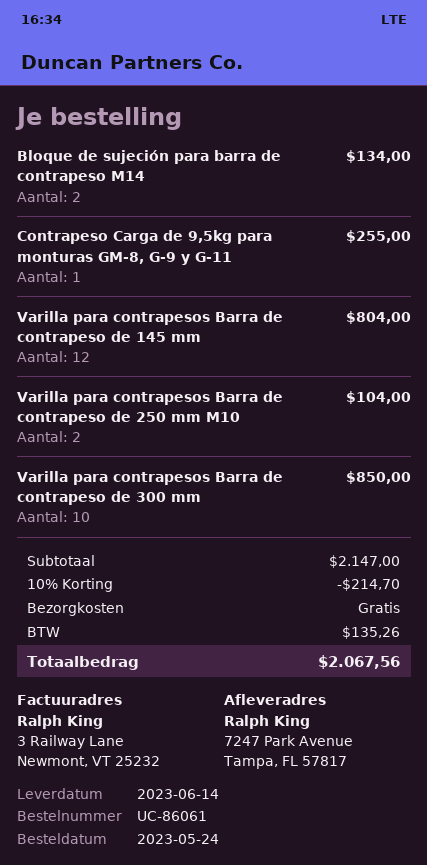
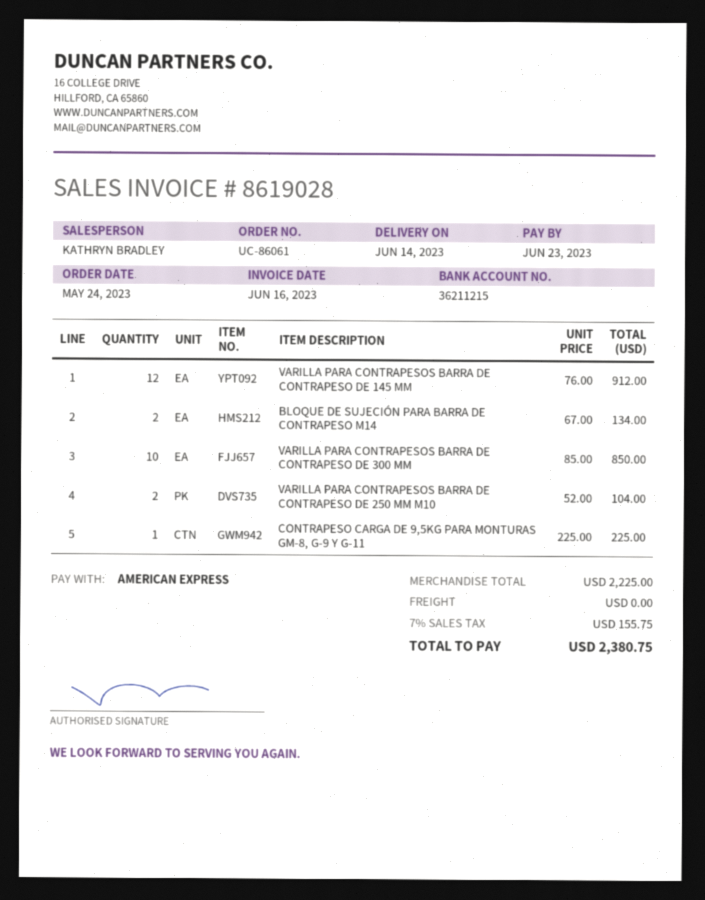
Contrapeso Carga de 9,5kg para monturas GM-8, G-9 y G-11: 1 for 255.00 -> 1 for 225.00
Varilla para contrapesos Barra de contrapeso de 145 mm: 12 for 804.00 -> 12 for 912.00
subtotal: 2147.00 -> 2225.00
discount: 10% = 214.70 -> none
tax: 135.26 -> 155.75
total: 2067.56 -> 2380.75

